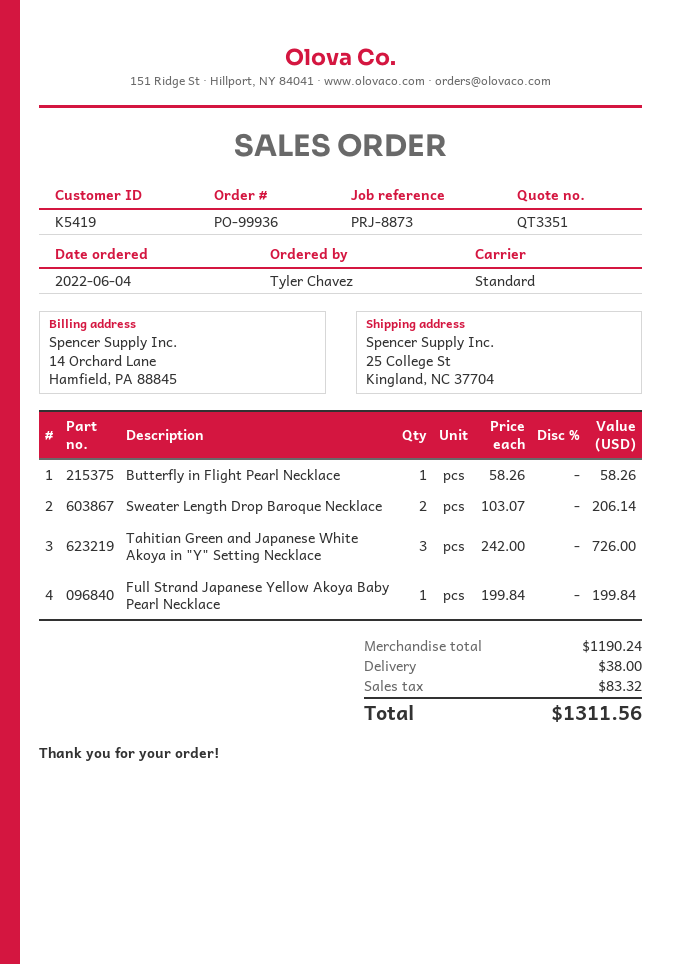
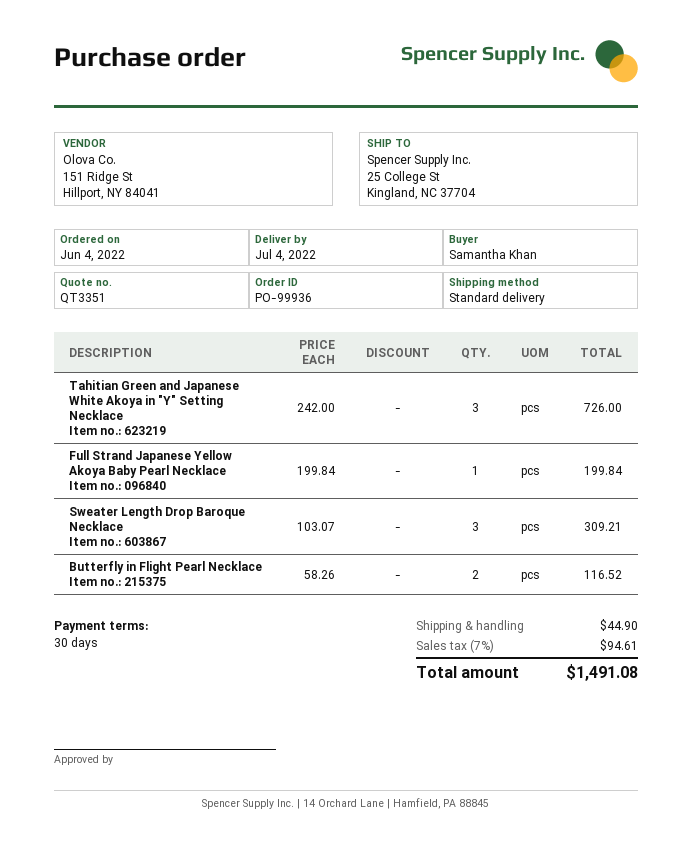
ordered by: Tyler Chavez -> Samantha Khan
Butterfly in Flight Pearl Necklace: 1 x 58.26 = 58.26 -> 2 x 58.26 = 116.52
Sweater Length Drop Baroque Necklace: 2 x 103.07 = 206.14 -> 3 x 103.07 = 309.21
shipping: 38.00 -> 44.90
tax: 83.32 -> 94.61
total: 1311.56 -> 1491.08

